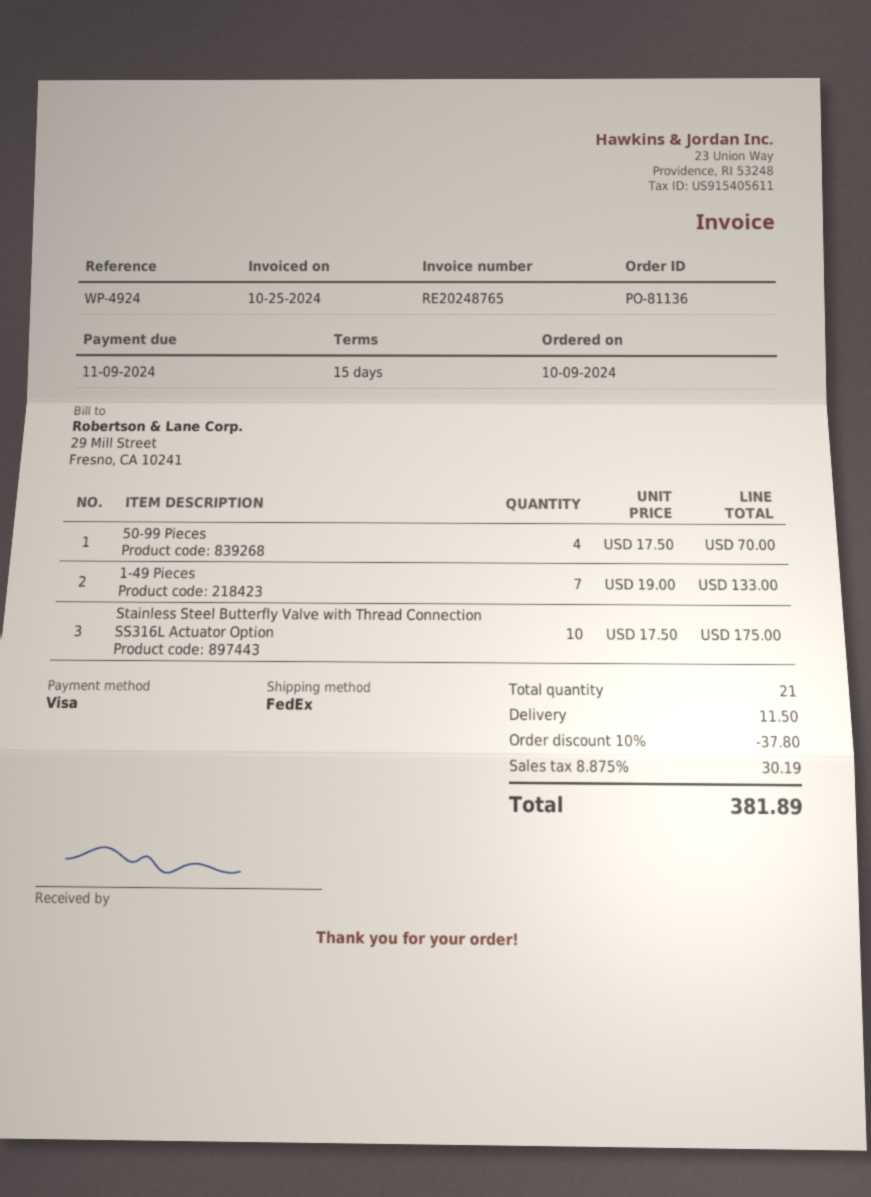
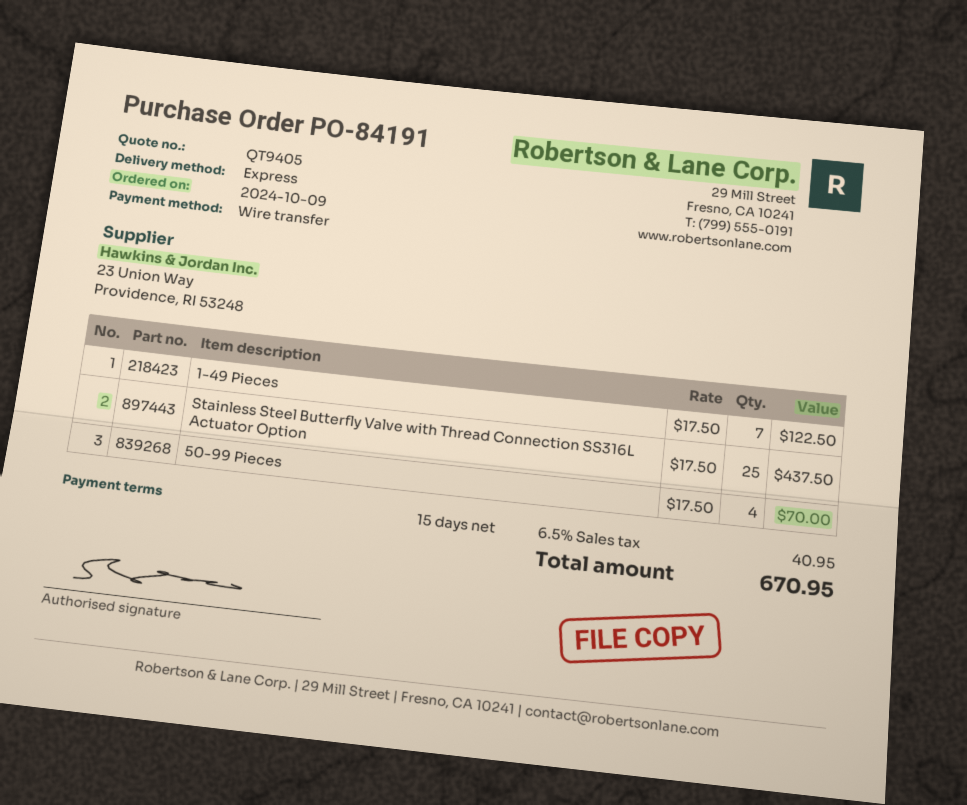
order number: PO-81136 -> PO-84191
payment method: Visa -> bank transfer
shipping method: FedEx -> express
1-49 Pieces: 7 x 19.00 = 133.00 -> 7 x 17.50 = 122.50
Stainless Steel Butterfly Valve with Thread Connection SS316L Actuator Option: 10 x 17.50 = 175.00 -> 25 x 17.50 = 437.50
discount: 10% = 37.80 -> none
shipping: 11.50 -> none
tax: 8.875% = 30.19 -> 6.5% = 40.95
total: 381.89 -> 670.95

